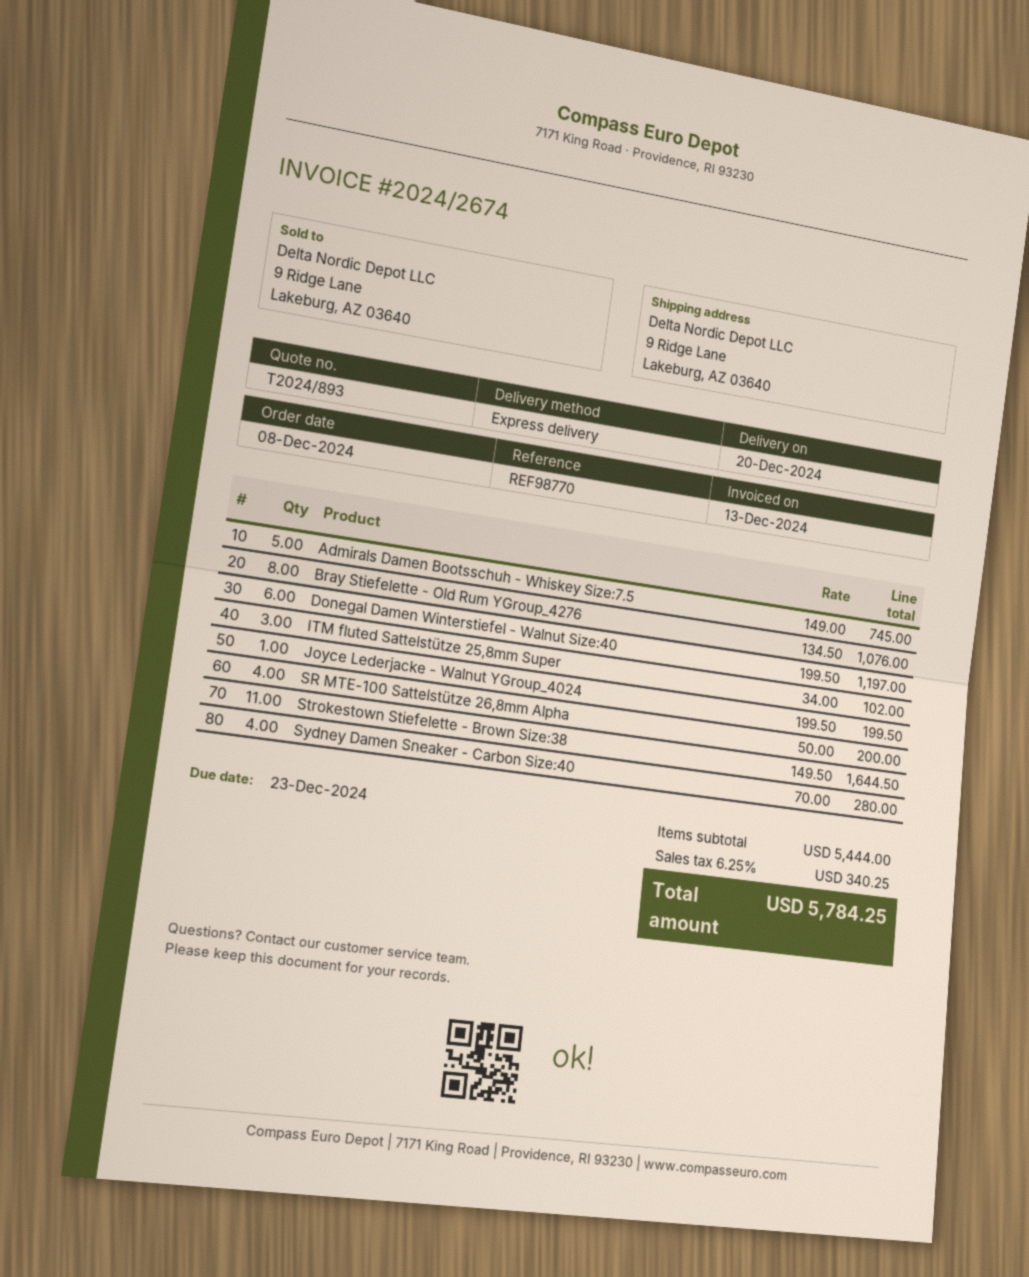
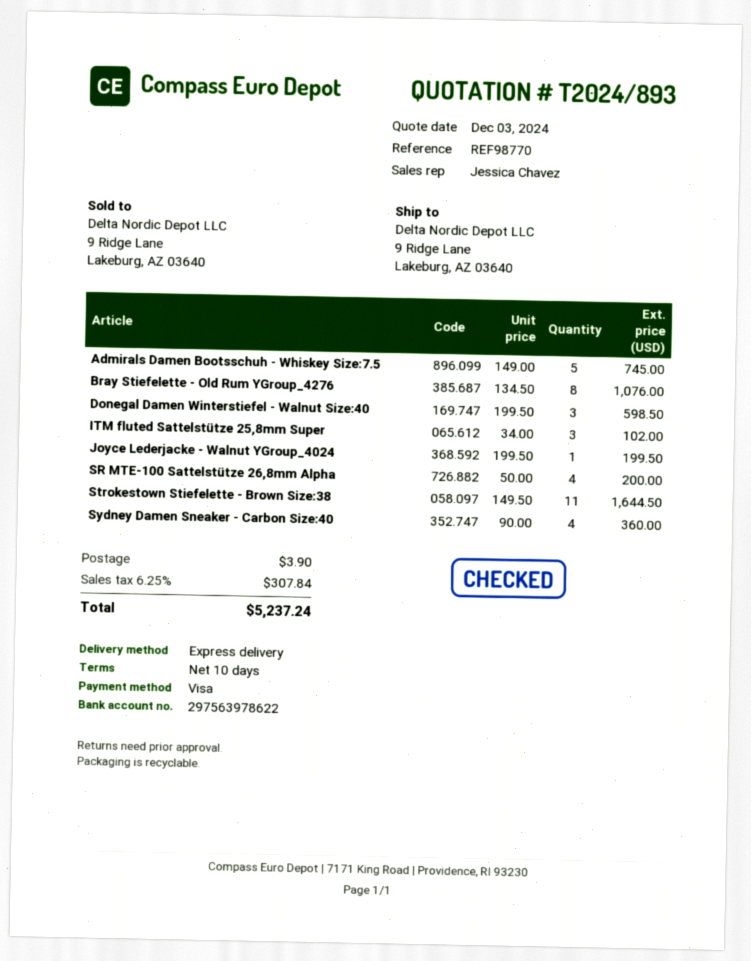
Donegal Damen Winterstiefel - Walnut Size:40: 6 x 199.50 = 1197.00 -> 3 x 199.50 = 598.50
Sydney Damen Sneaker - Carbon Size:40: 4 x 70.00 = 280.00 -> 4 x 90.00 = 360.00
shipping: none -> 3.90
tax: 6.25% = 340.25 -> 6.25% = 307.84
total: 5784.25 -> 5237.24

